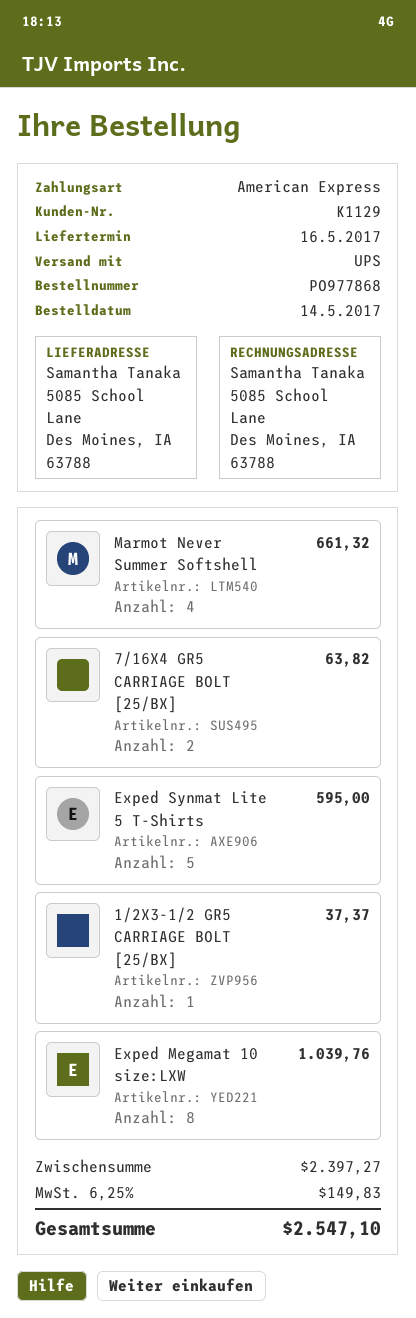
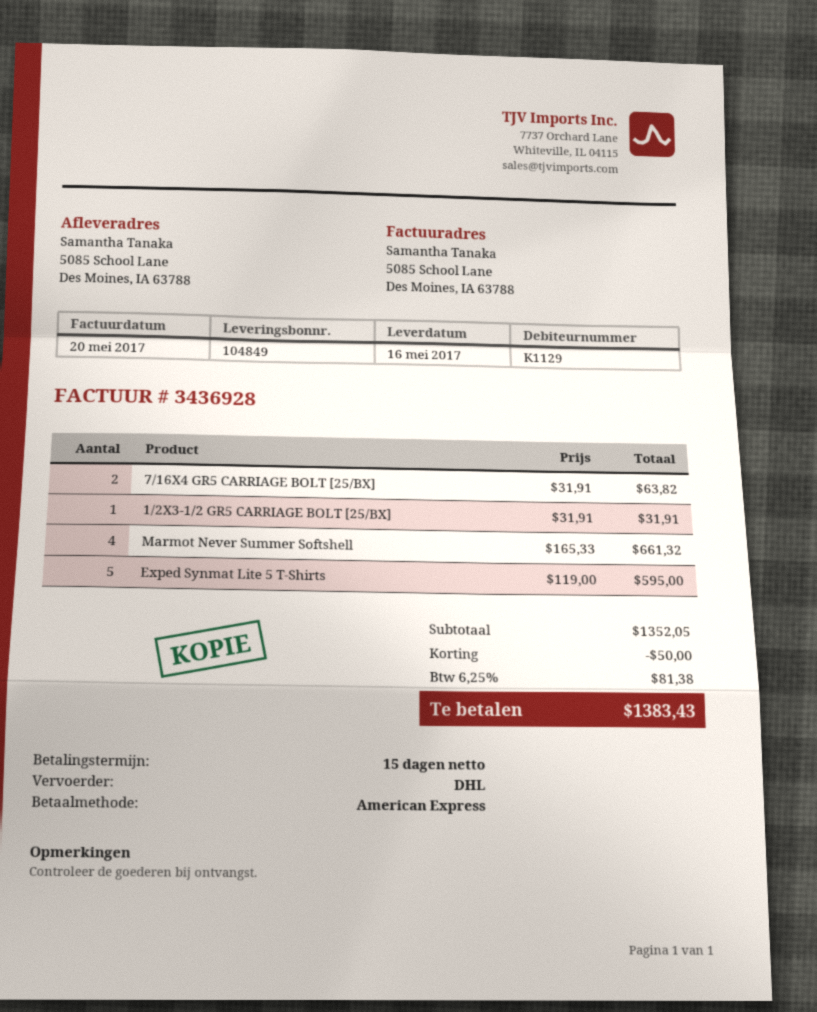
shipping method: UPS -> DHL
1/2X3-1/2 GR5 CARRIAGE BOLT [25/BX]: 1 for 37.37 -> 1 for 31.91
Exped Megamat 10 size:LXW: 8 for 1039.76 -> none
subtotal: 2397.27 -> 1352.05
discount: none -> 50.00
tax: 6.25% = 149.83 -> 6.25% = 81.38
total: 2547.10 -> 1383.43

